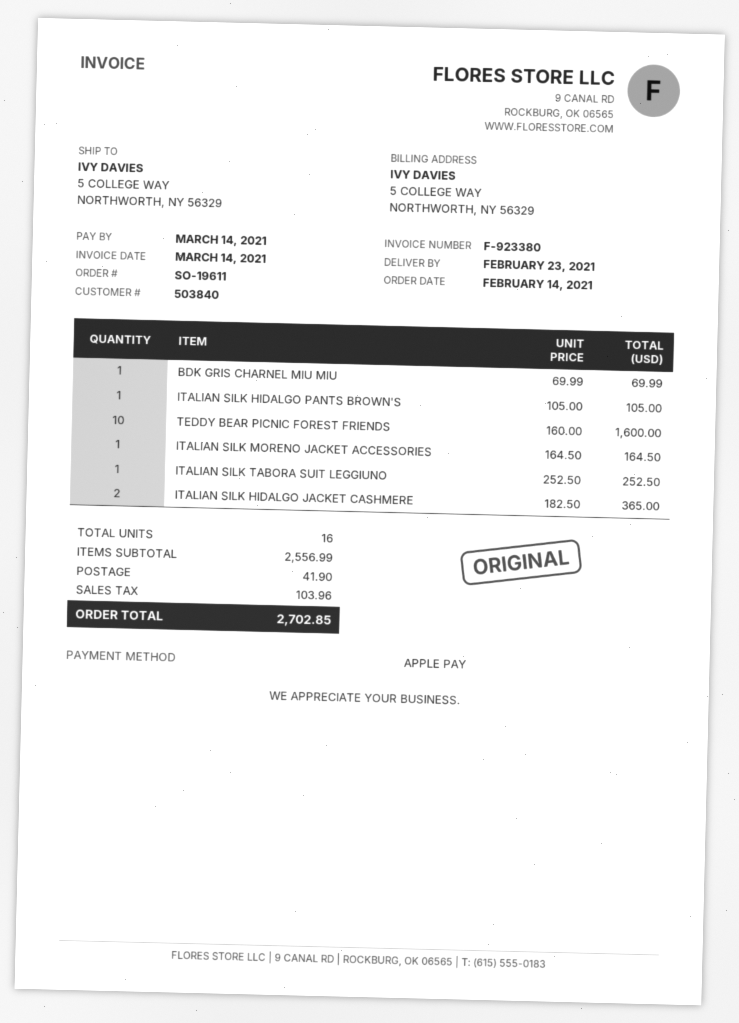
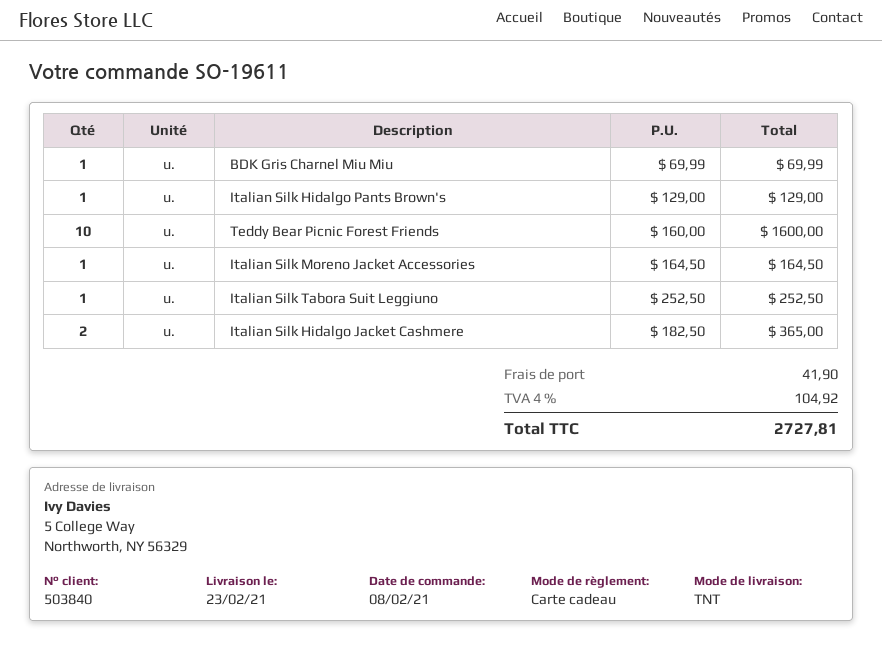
order date: 2021-02-14 -> 2021-02-08
payment method: Apple Pay -> gift card
ITALIAN SILK HIDALGO PANTS BROWN'S: 1 x 105.00 = 105.00 -> 1 x 129.00 = 129.00
tax: 103.96 -> 104.92
total: 2702.85 -> 2727.81

